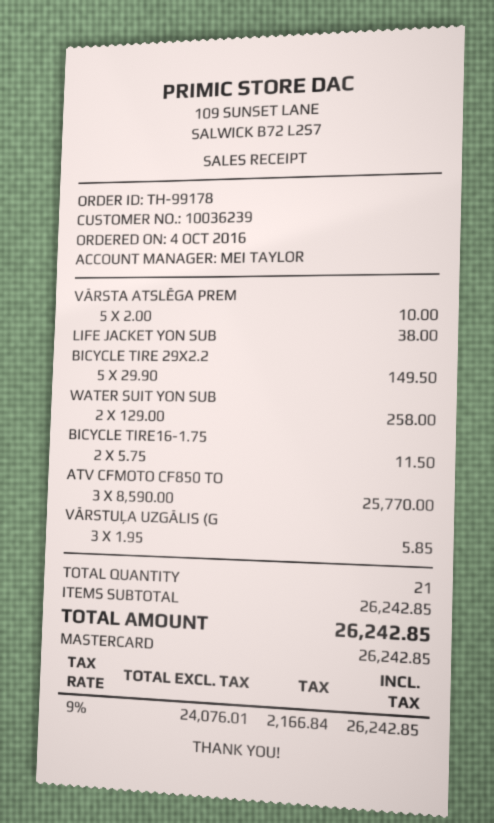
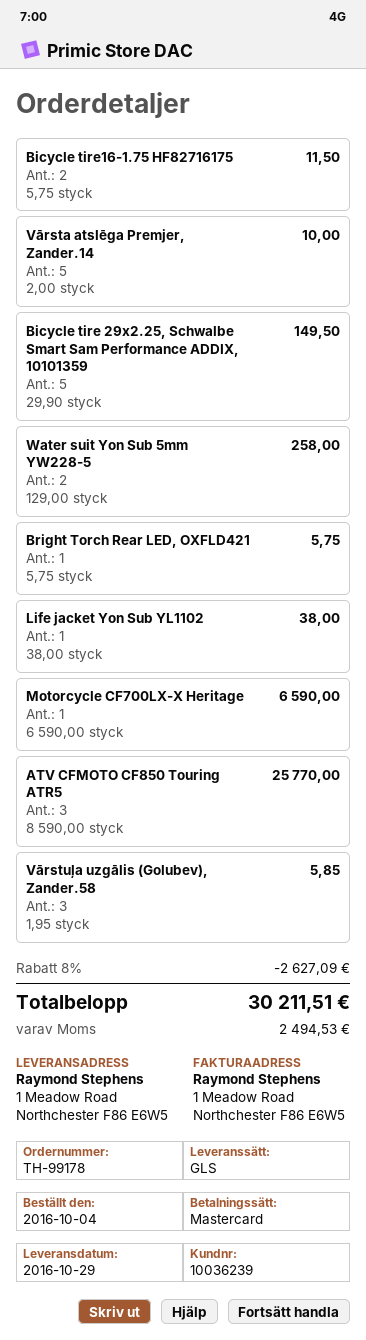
Bright Torch Rear LED, OXFLD421: none -> 1 x 5.75 = 5.75
Motorcycle CF700LX-X Heritage: none -> 1 x 6590.00 = 6590.00
discount: none -> 8% = 2627.09
tax: 2166.84 -> 2494.53
total: 26242.85 -> 30211.51

